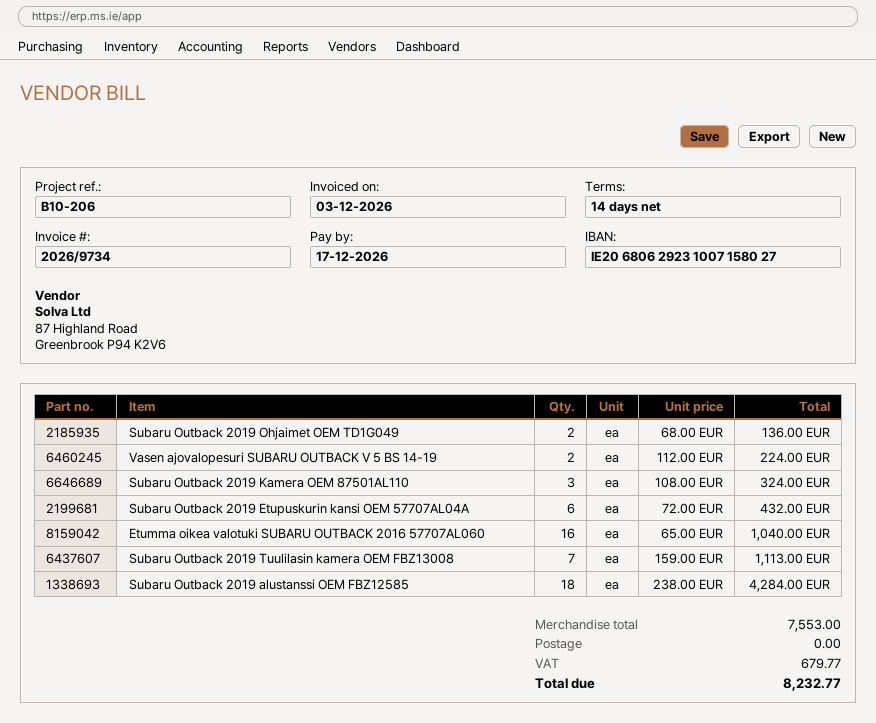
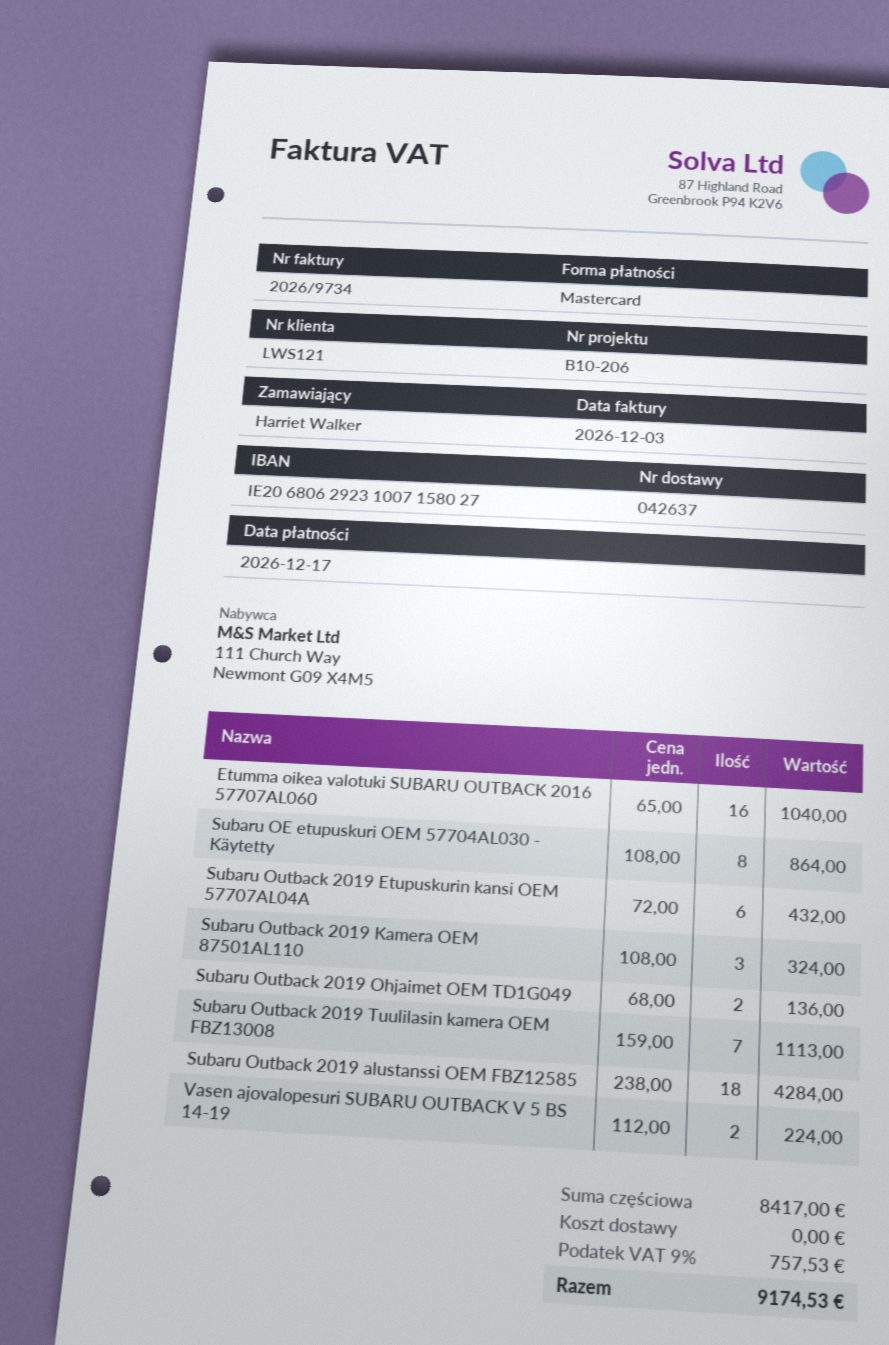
Subaru OE etupuskuri OEM 57704AL030 - Käytetty: none -> 8 x 108.00 = 864.00
subtotal: 7553.00 -> 8417.00
tax: 679.77 -> 757.53
total: 8232.77 -> 9174.53

